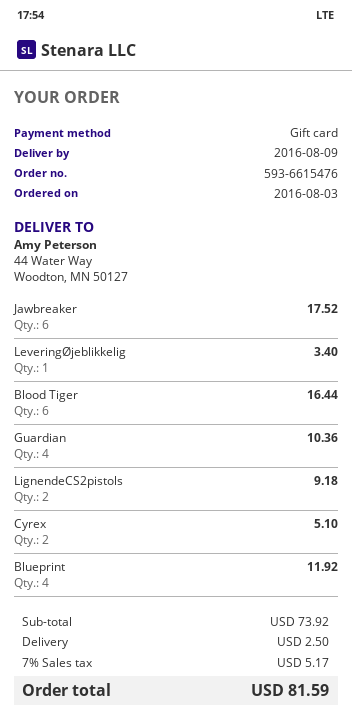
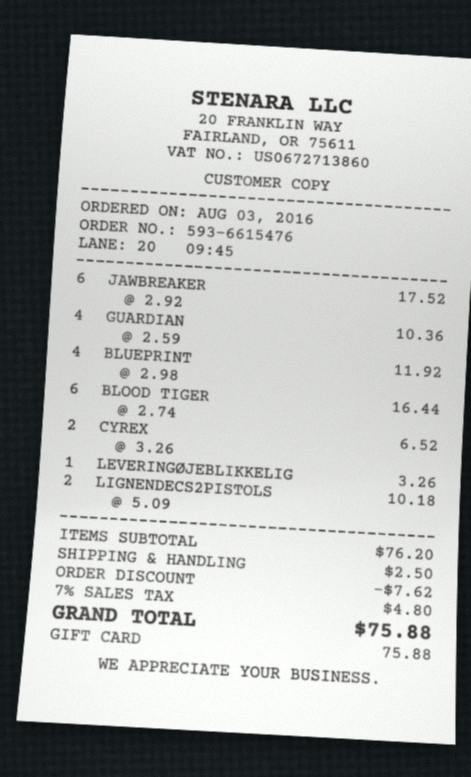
LeveringØjeblikkelig: 1 for 3.40 -> 1 for 3.26
LignendeCS2pistols: 2 for 9.18 -> 2 for 10.18
Cyrex: 2 for 5.10 -> 2 for 6.52
subtotal: 73.92 -> 76.20
discount: none -> 7.62
tax: 7% = 5.17 -> 7% = 4.80
total: 81.59 -> 75.88

